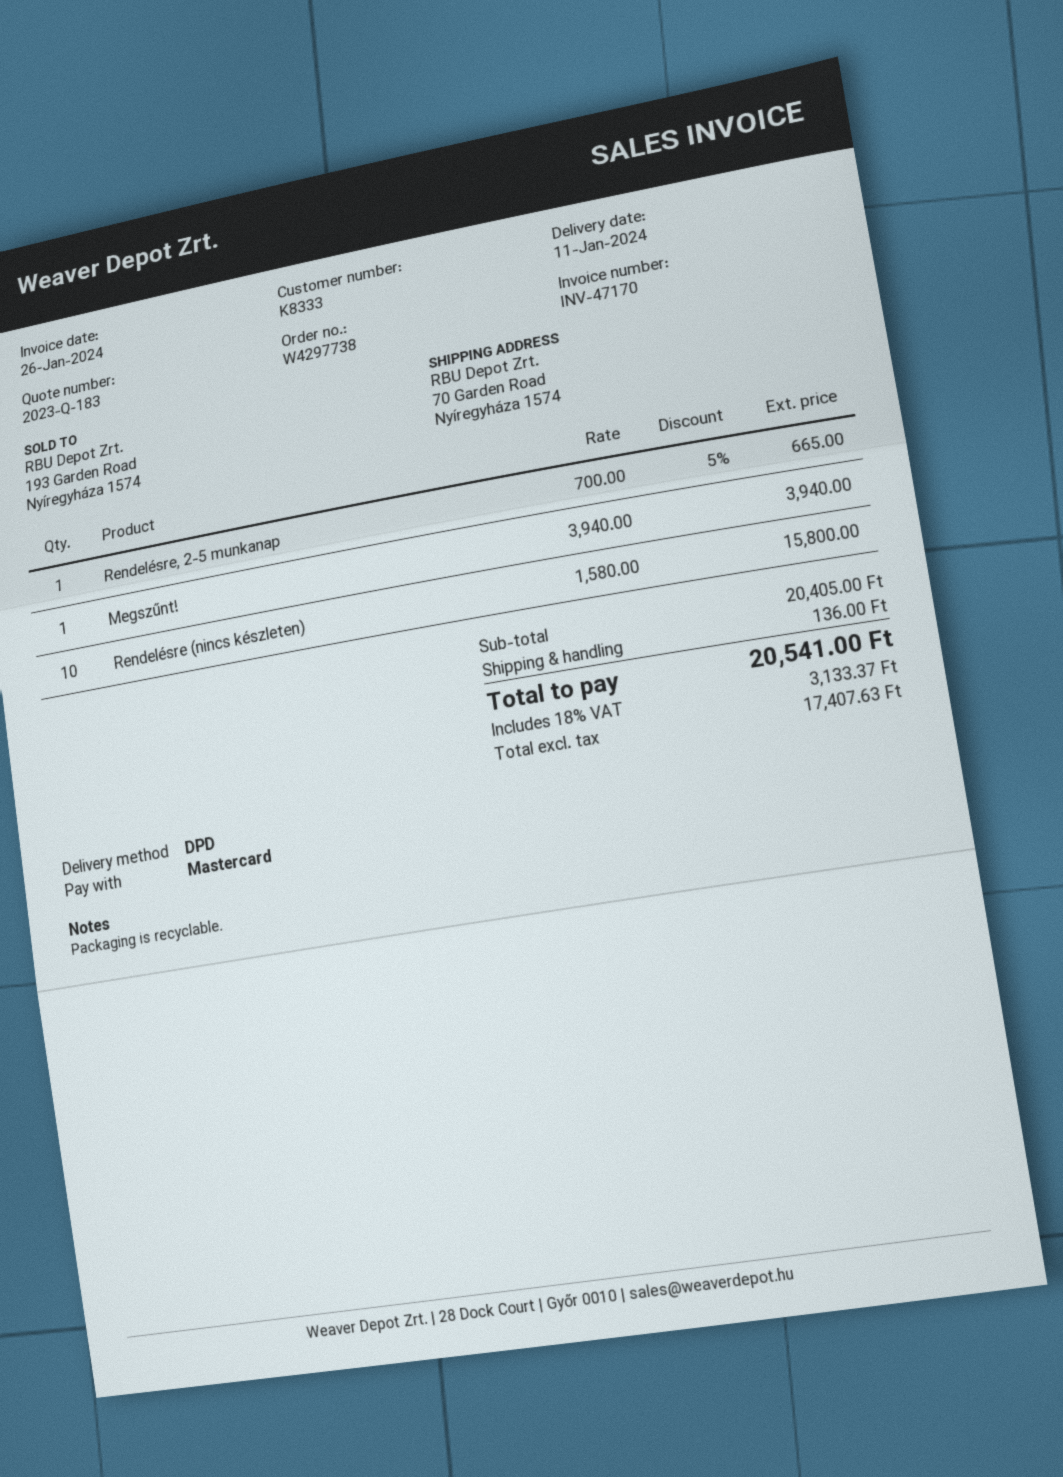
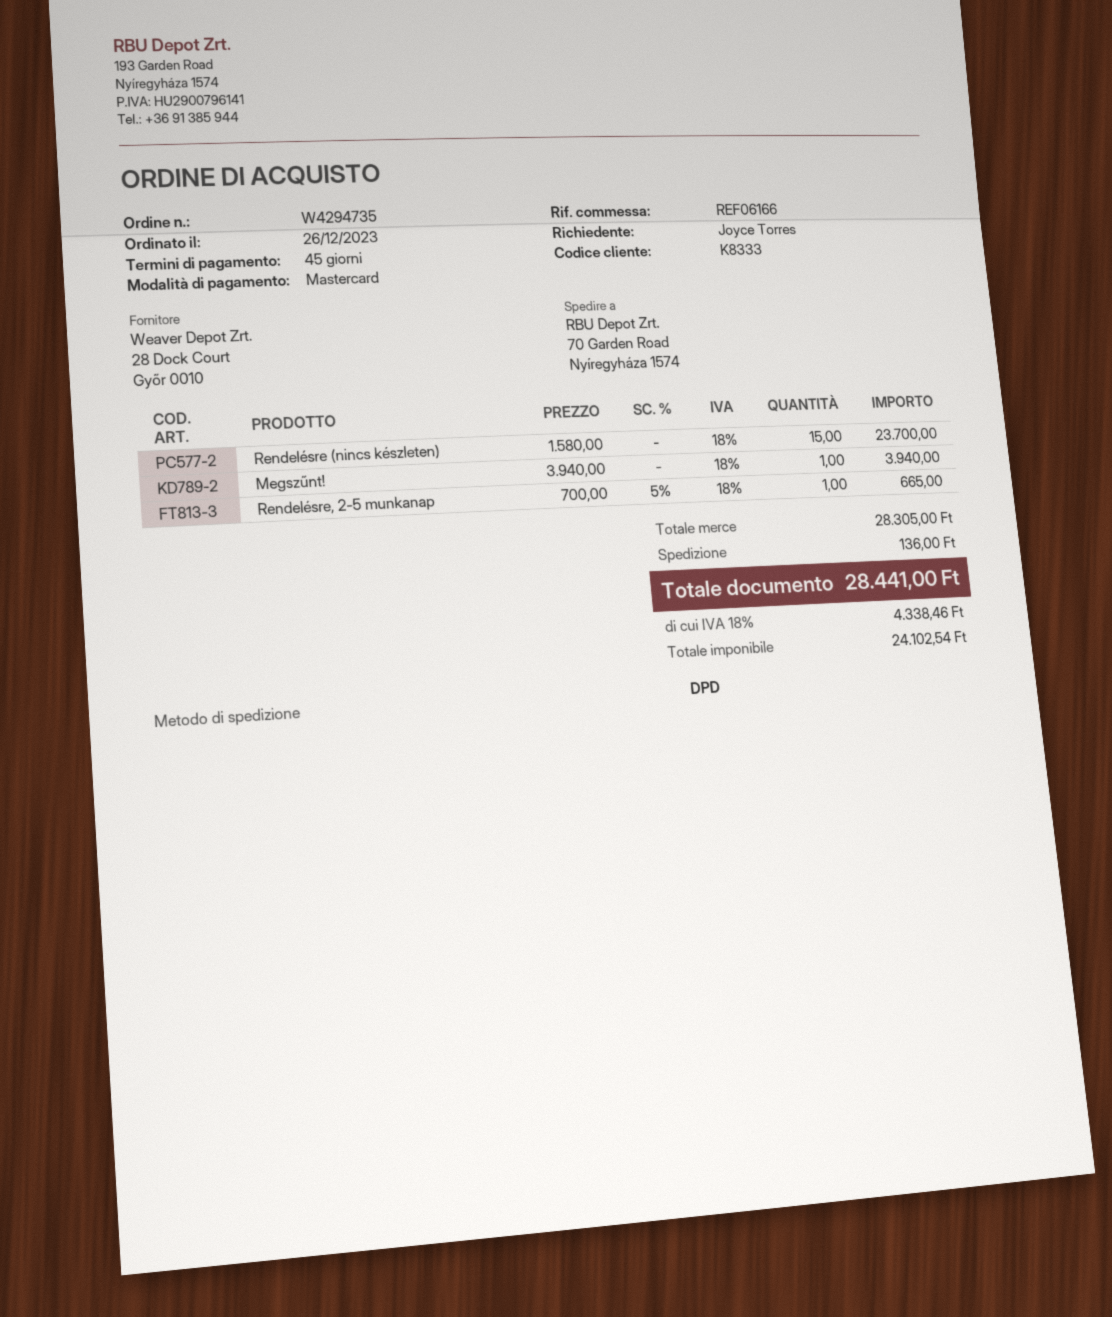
order number: W4297738 -> W4294735
Rendelésre (nincs készleten): 10 x 1580.00 = 15800.00 -> 15 x 1580.00 = 23700.00
subtotal: 20405.00 -> 28305.00
net: 17407.63 -> 24102.54
tax: 18% = 3133.37 -> 18% = 4338.46
total: 20541.00 -> 28441.00

